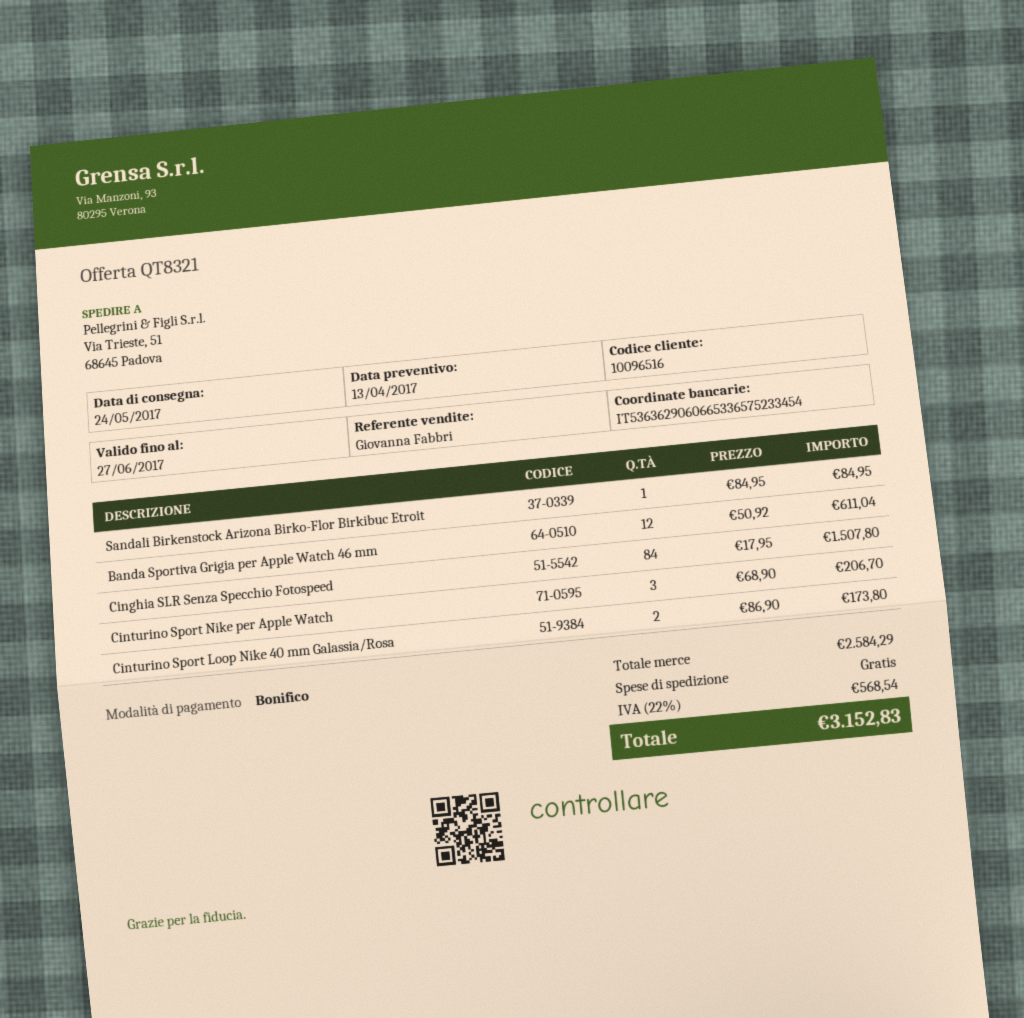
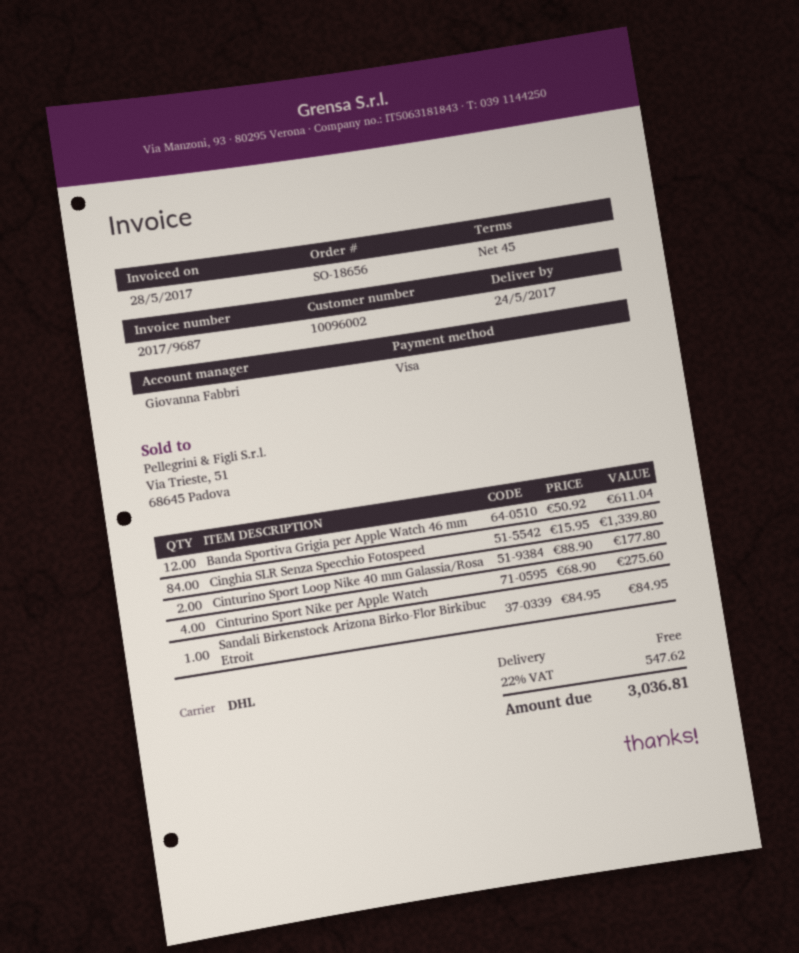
customer number: 10096516 -> 10096002
payment method: bank transfer -> Visa
Cinghia SLR Senza Specchio Fotospeed: 84 x 17.95 = 1507.80 -> 84 x 15.95 = 1339.80
Cinturino Sport Nike per Apple Watch: 3 x 68.90 = 206.70 -> 4 x 68.90 = 275.60
Cinturino Sport Loop Nike 40 mm Galassia/Rosa: 2 x 86.90 = 173.80 -> 2 x 88.90 = 177.80
tax: 22% = 568.54 -> 22% = 547.62
total: 3152.83 -> 3036.81

